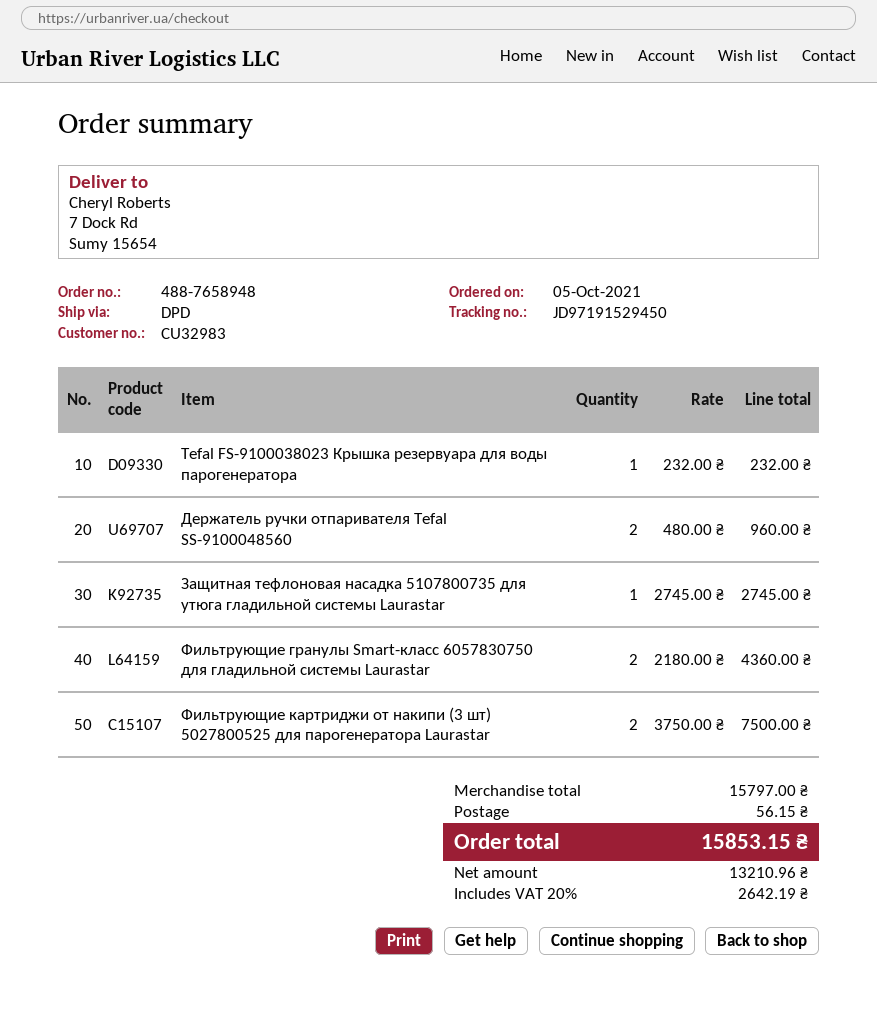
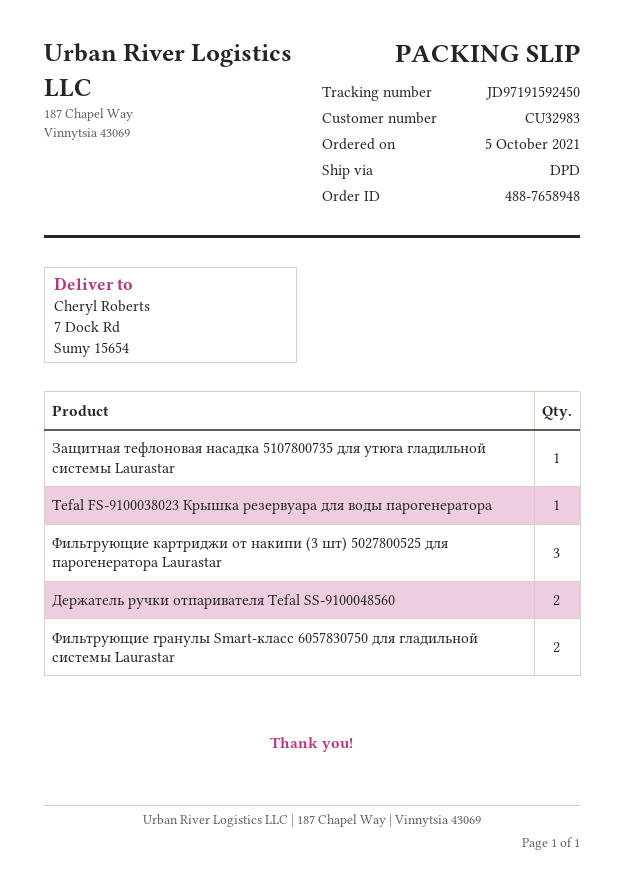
tracking number: JD97191529450 -> JD97191592450
Фильтрующие картриджи от накипи (3 шт) 5027800525 для парогенератора Laurastar: 2 -> 3

